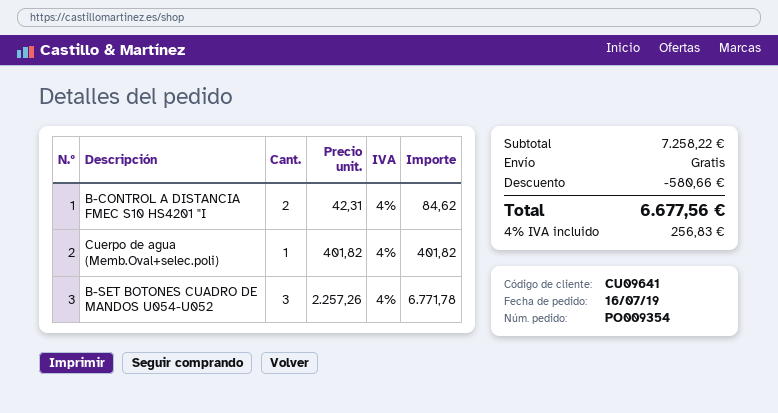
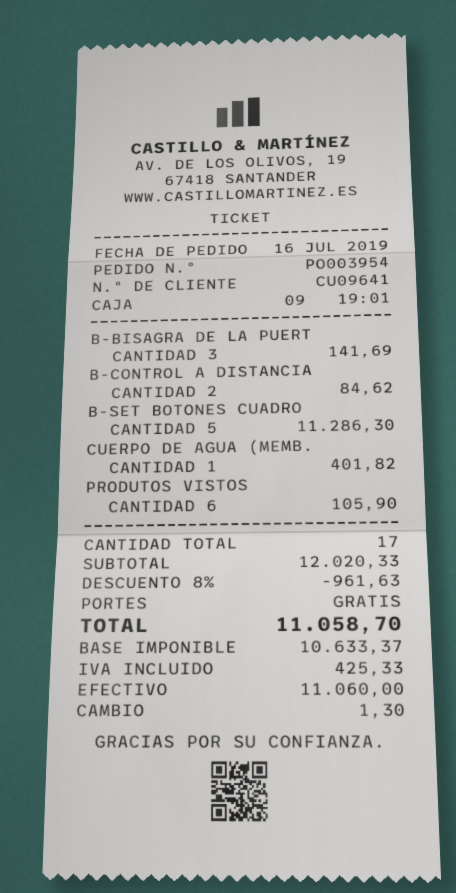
order number: PO009354 -> PO003954
B-SET BOTONES CUADRO DE MANDOS U054-U052: 3 for 6771.78 -> 5 for 11286.30
B-BISAGRA DE LA PUERT: none -> 3 for 141.69
PRODUTOS VISTOS: none -> 6 for 105.90
subtotal: 7258.22 -> 12020.33
discount: 580.66 -> 961.63
tax: 256.83 -> 425.33
total: 6677.56 -> 11058.70

